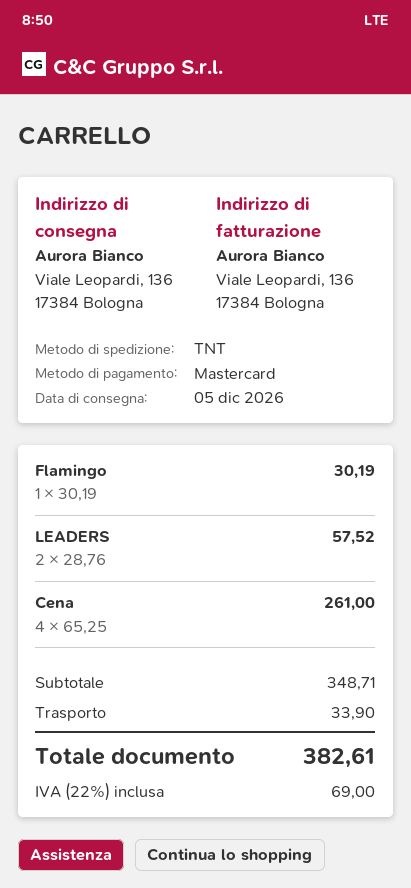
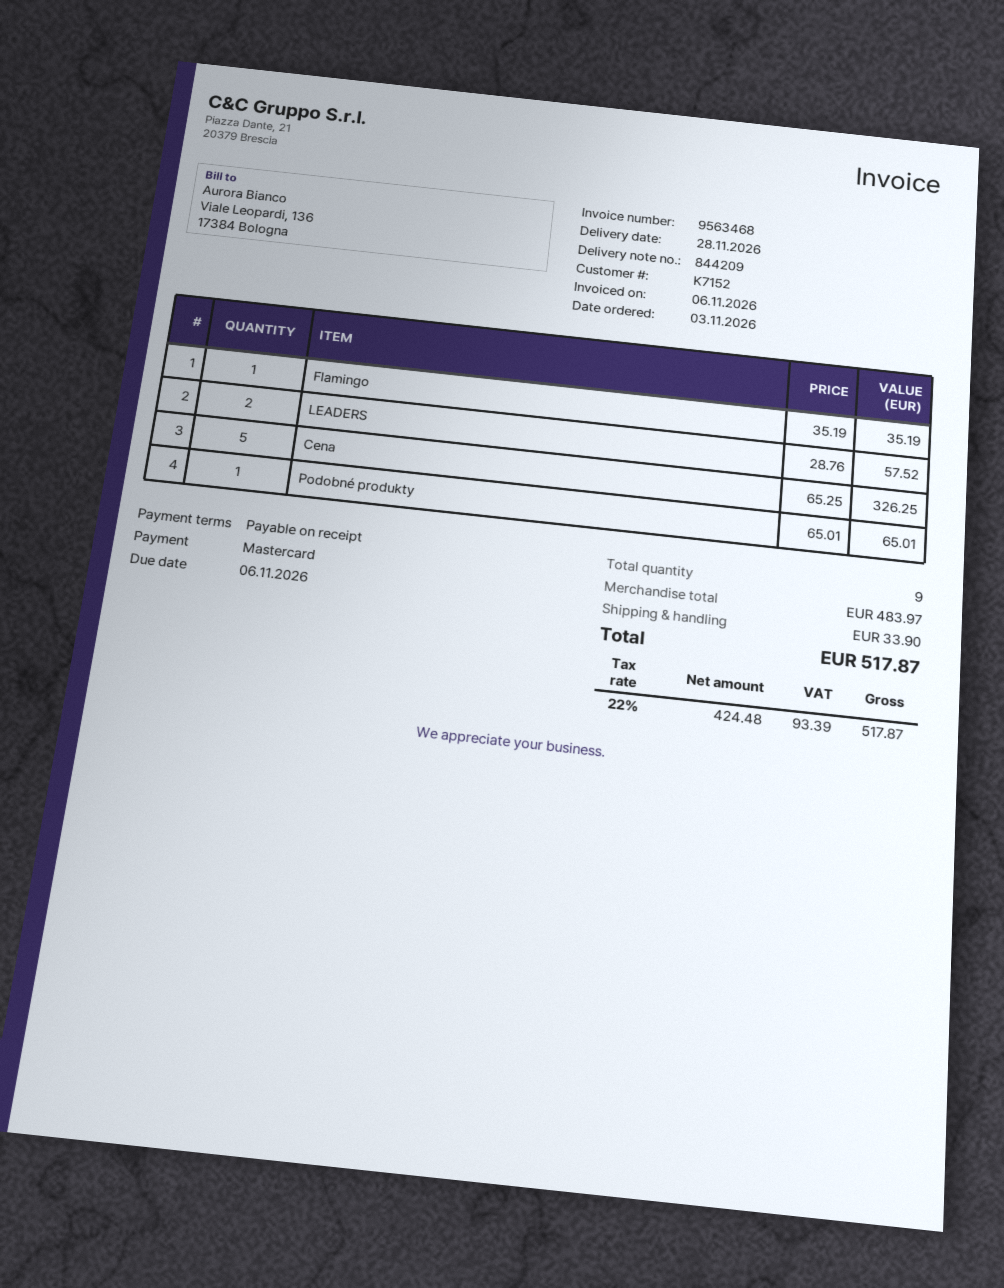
delivery date: 2026-12-05 -> 2026-11-28
Flamingo: 1 x 30.19 = 30.19 -> 1 x 35.19 = 35.19
Cena: 4 x 65.25 = 261.00 -> 5 x 65.25 = 326.25
Podobné produkty: none -> 1 x 65.01 = 65.01
subtotal: 348.71 -> 483.97
tax: 22% = 69.00 -> 22% = 93.39
total: 382.61 -> 517.87

